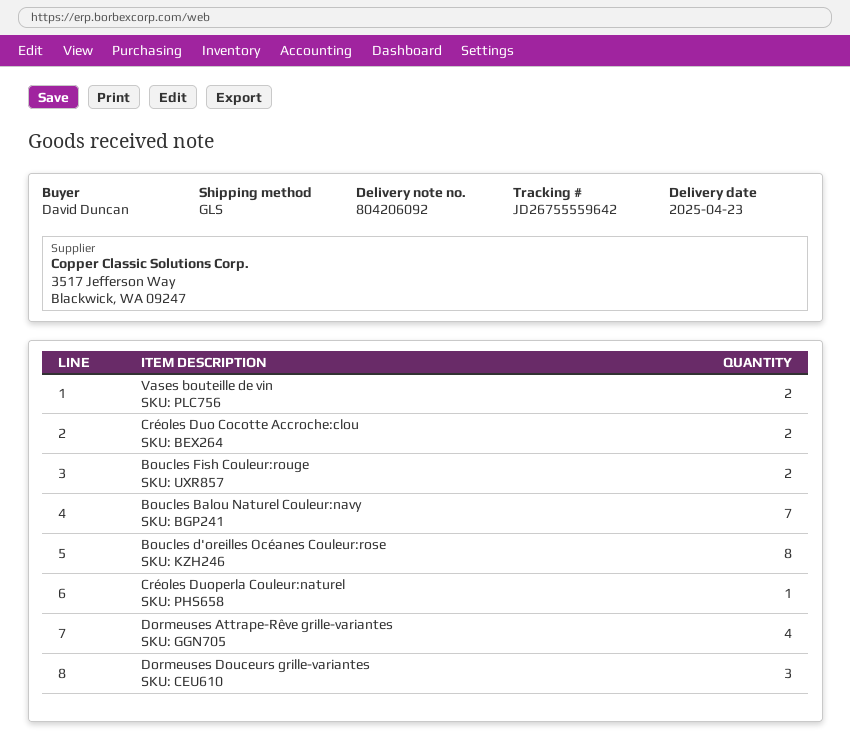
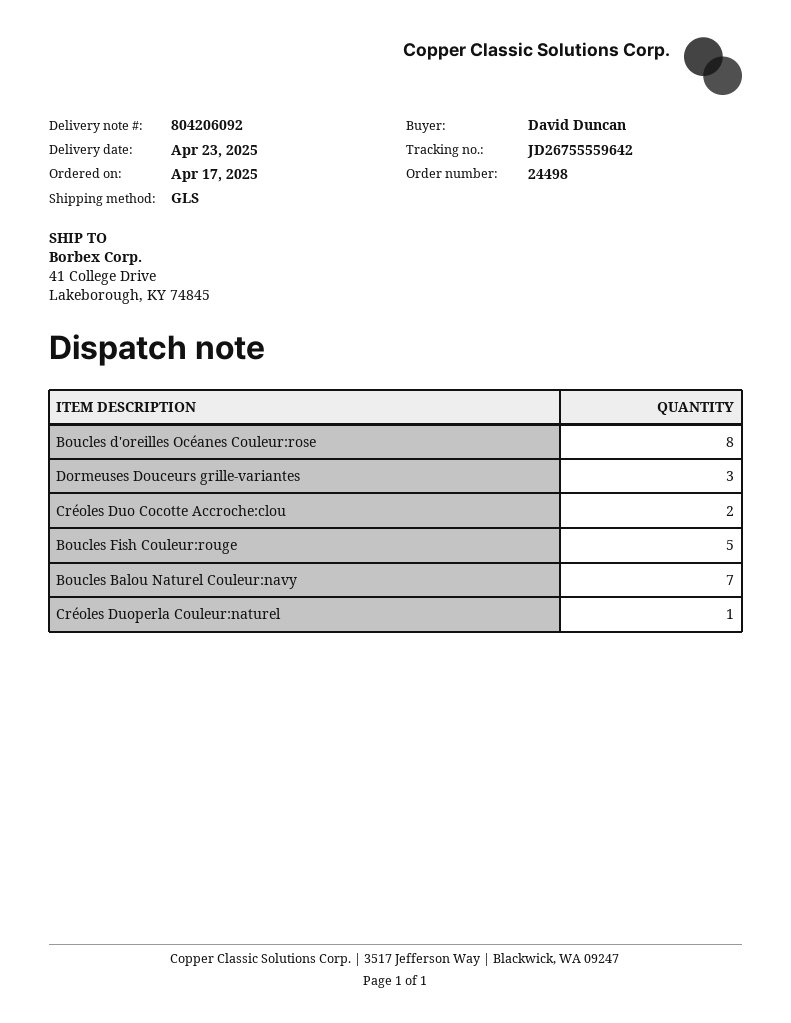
Vases bouteille de vin: 2 -> none
Boucles Fish Couleur:rouge: 2 -> 5
Dormeuses Attrape-Rêve grille-variantes: 4 -> none

